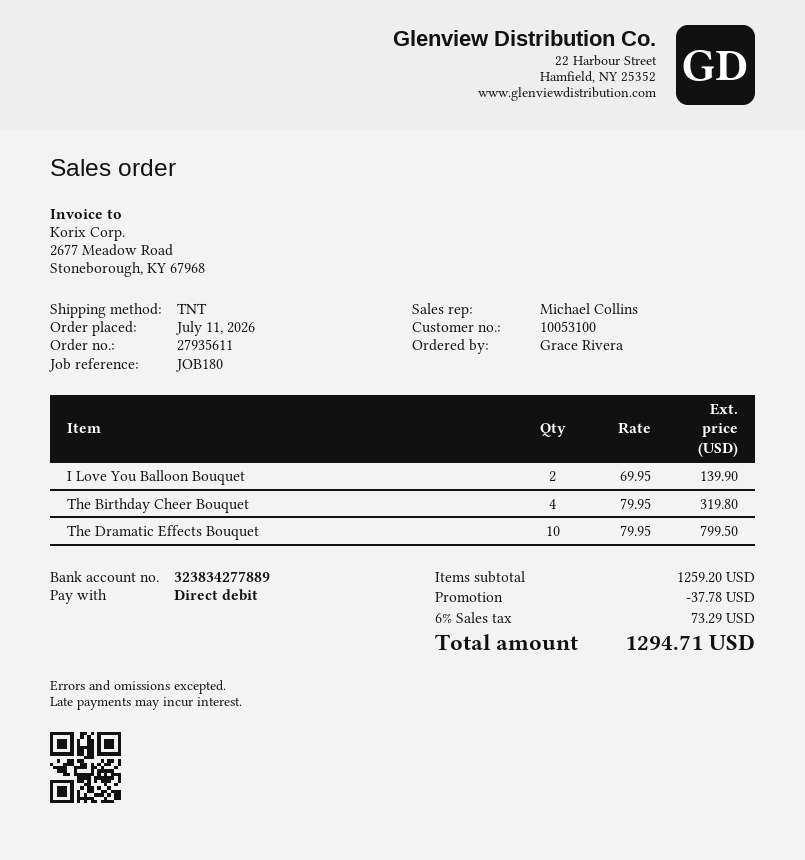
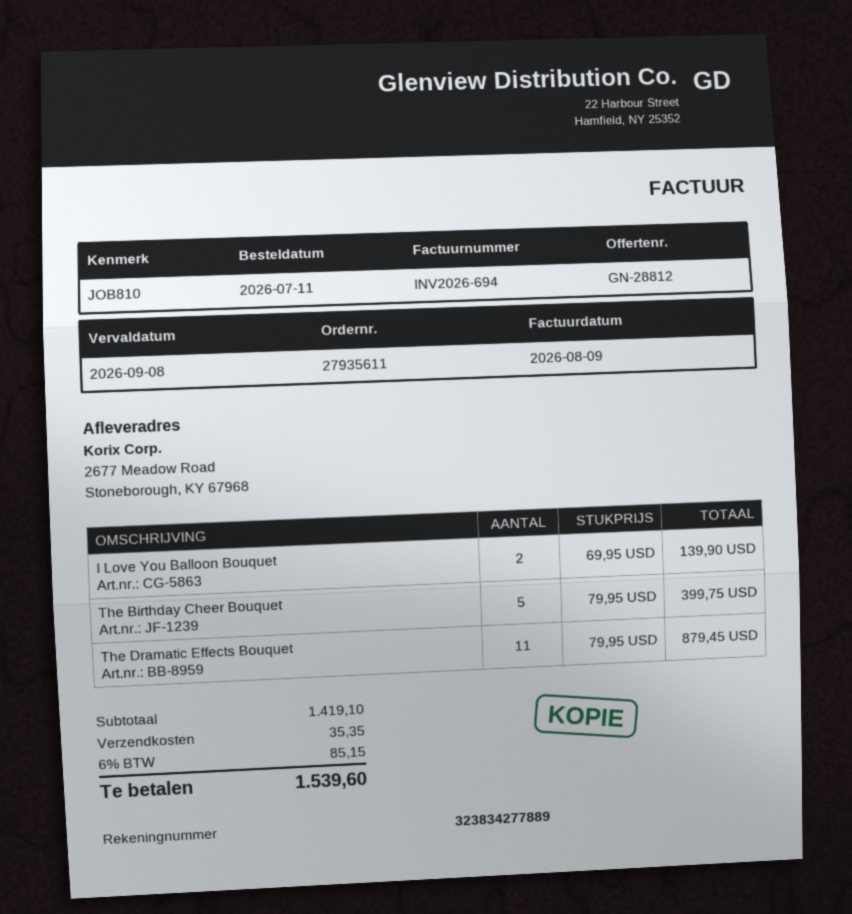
reference: JOB180 -> JOB810
The Birthday Cheer Bouquet: 4 x 79.95 = 319.80 -> 5 x 79.95 = 399.75
The Dramatic Effects Bouquet: 10 x 79.95 = 799.50 -> 11 x 79.95 = 879.45
subtotal: 1259.20 -> 1419.10
discount: 37.78 -> none
shipping: none -> 35.35
tax: 6% = 73.29 -> 6% = 85.15
total: 1294.71 -> 1539.60

